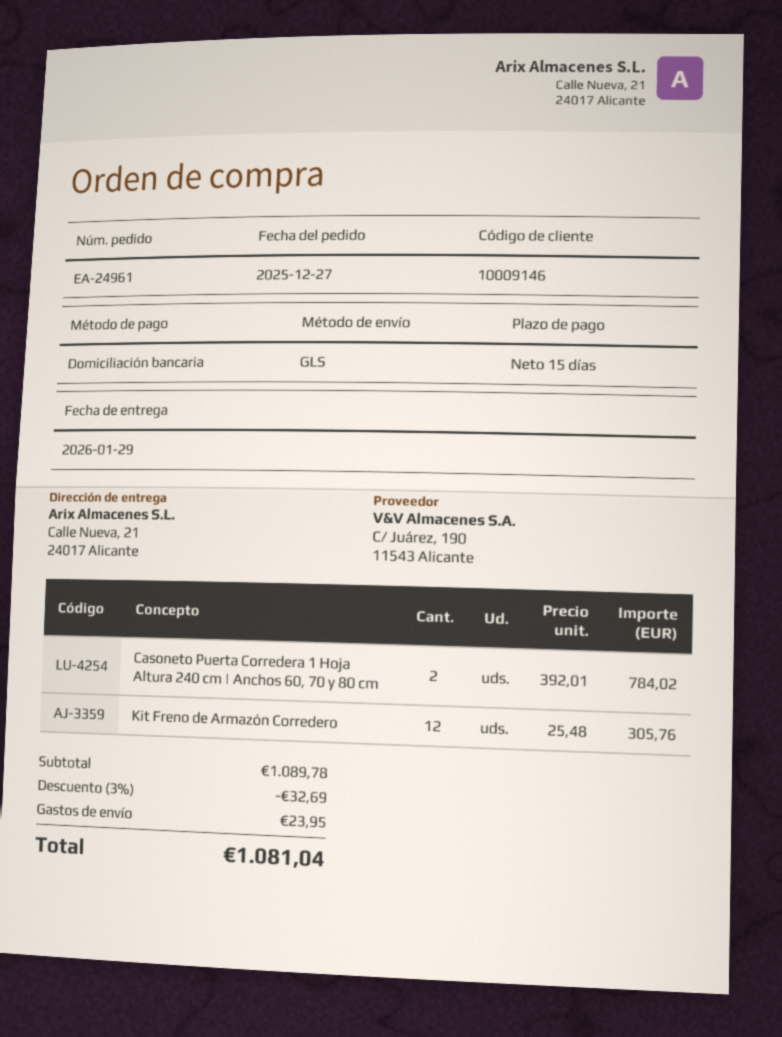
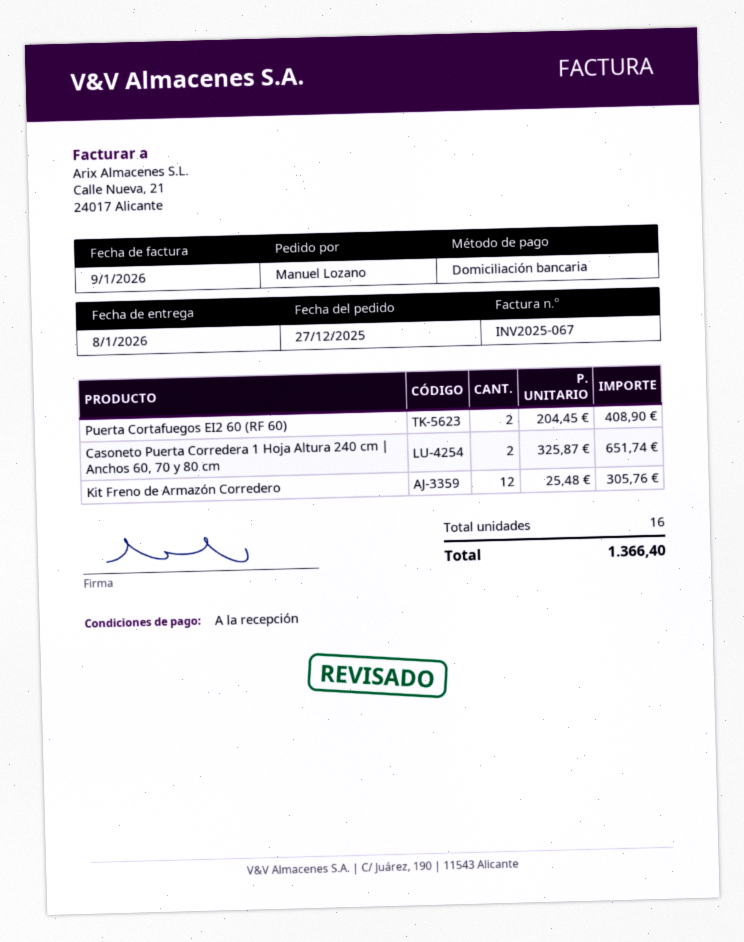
delivery date: 2026-01-29 -> 2026-01-08
payment terms: 15 days -> on receipt
Casoneto Puerta Corredera 1 Hoja Altura 240 cm | Anchos 60, 70 y 80 cm: 2 x 392.01 = 784.02 -> 2 x 325.87 = 651.74
Puerta Cortafuegos EI2 60 (RF 60): none -> 2 x 204.45 = 408.90
discount: 3% = 32.69 -> none
shipping: 23.95 -> none
total: 1081.04 -> 1366.40

